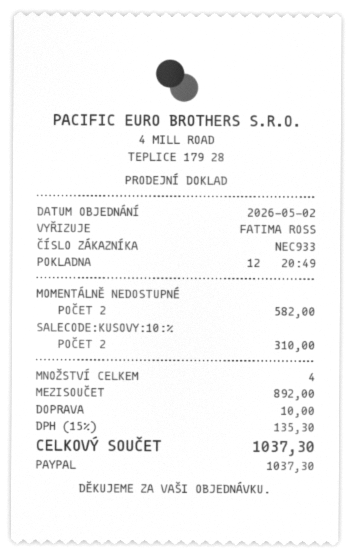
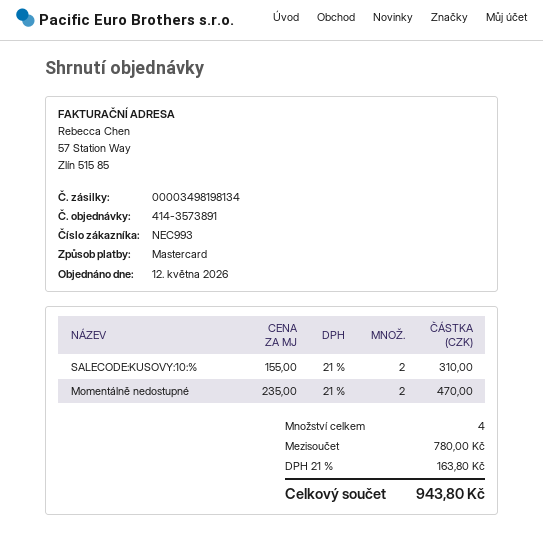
order date: 2026-05-02 -> 2026-05-12
customer number: NEC933 -> NEC993
payment method: PayPal -> Mastercard
MOMENTÁLNĚ NEDOSTUPNÉ: 2 for 582.00 -> 2 for 470.00
subtotal: 892.00 -> 780.00
shipping: 10.00 -> none
tax: 15% = 135.30 -> 21% = 163.80
total: 1037.30 -> 943.80

